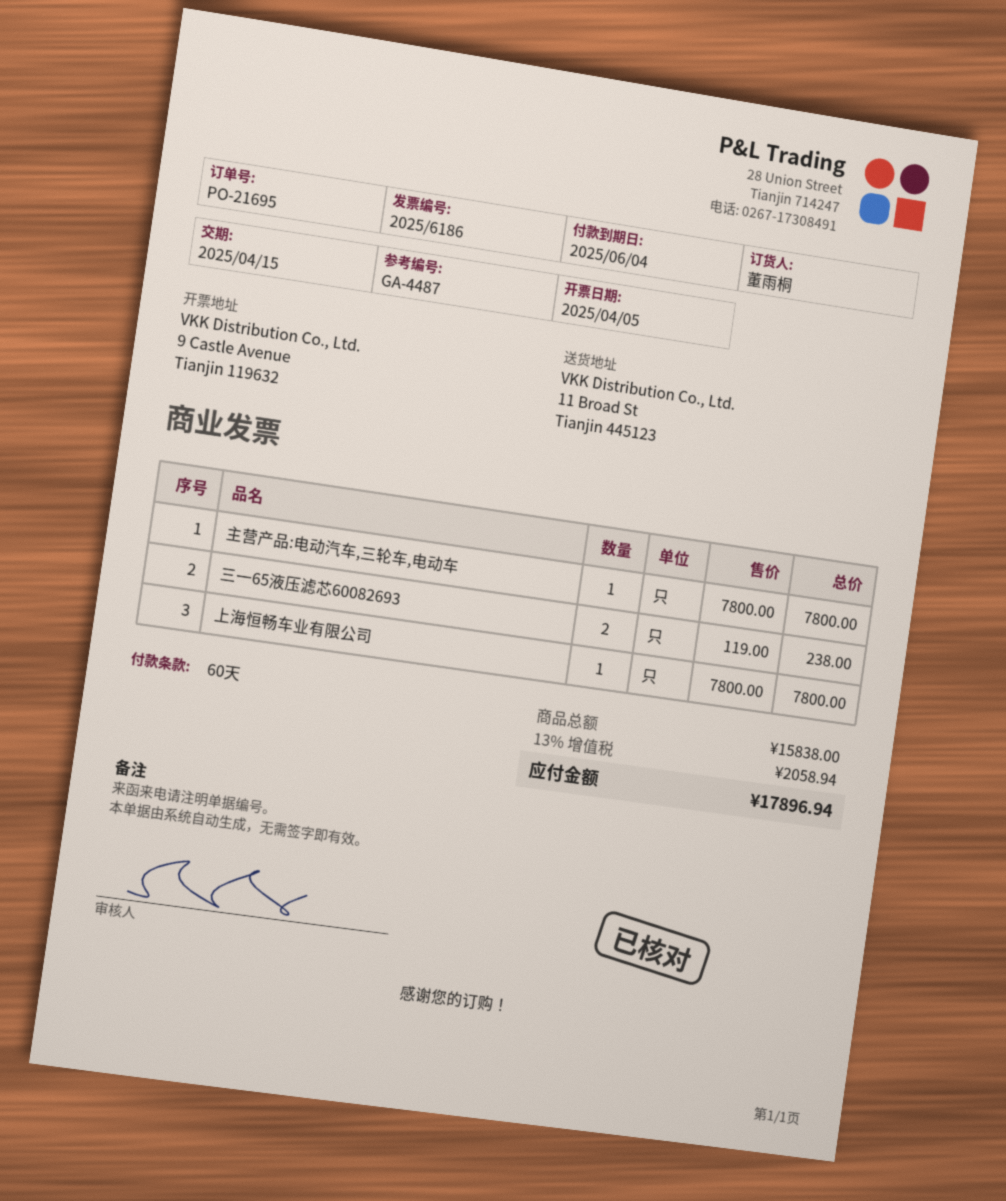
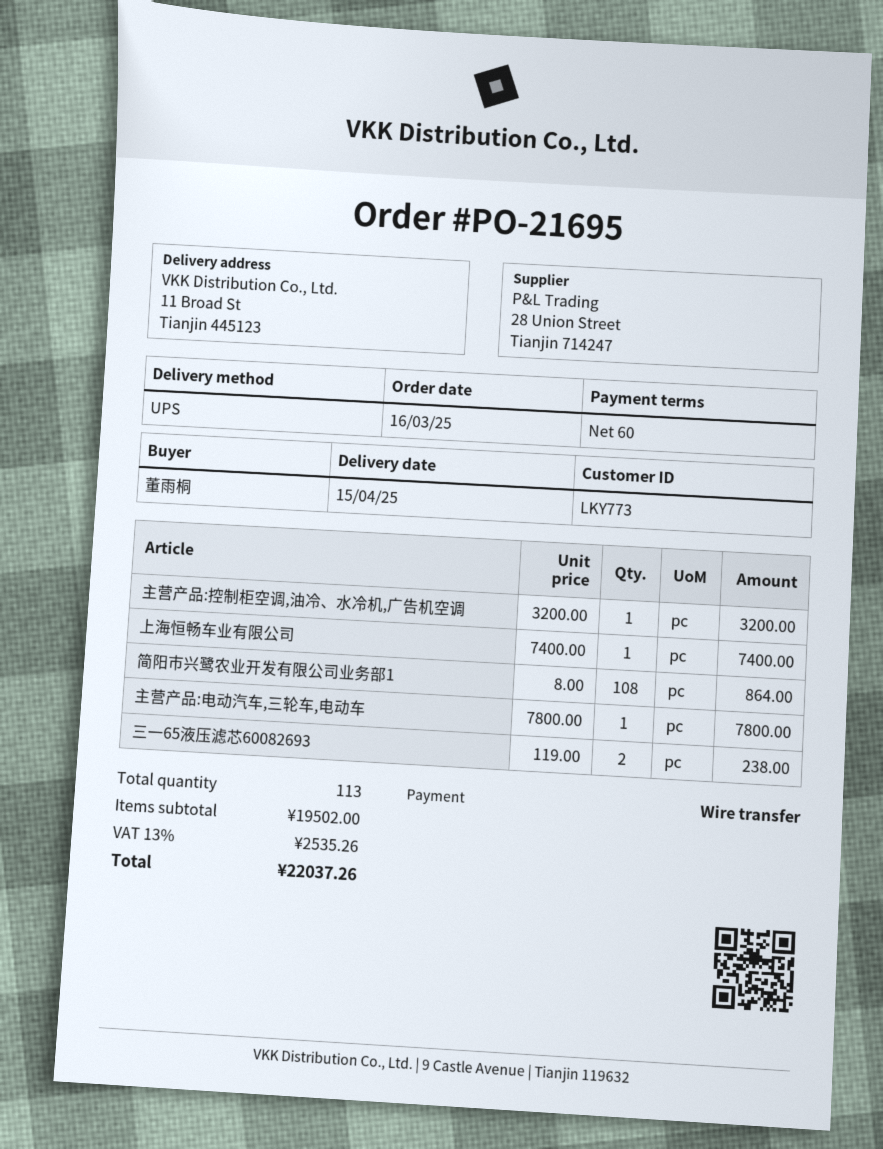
上海恒畅车业有限公司: 1 x 7800.00 = 7800.00 -> 1 x 7400.00 = 7400.00
主营产品:控制柜空调,油冷、水冷机,广告机空调: none -> 1 x 3200.00 = 3200.00
简阳市兴鹭农业开发有限公司业务部1: none -> 108 x 8.00 = 864.00
subtotal: 15838.00 -> 19502.00
tax: 13% = 2058.94 -> 13% = 2535.26
total: 17896.94 -> 22037.26

